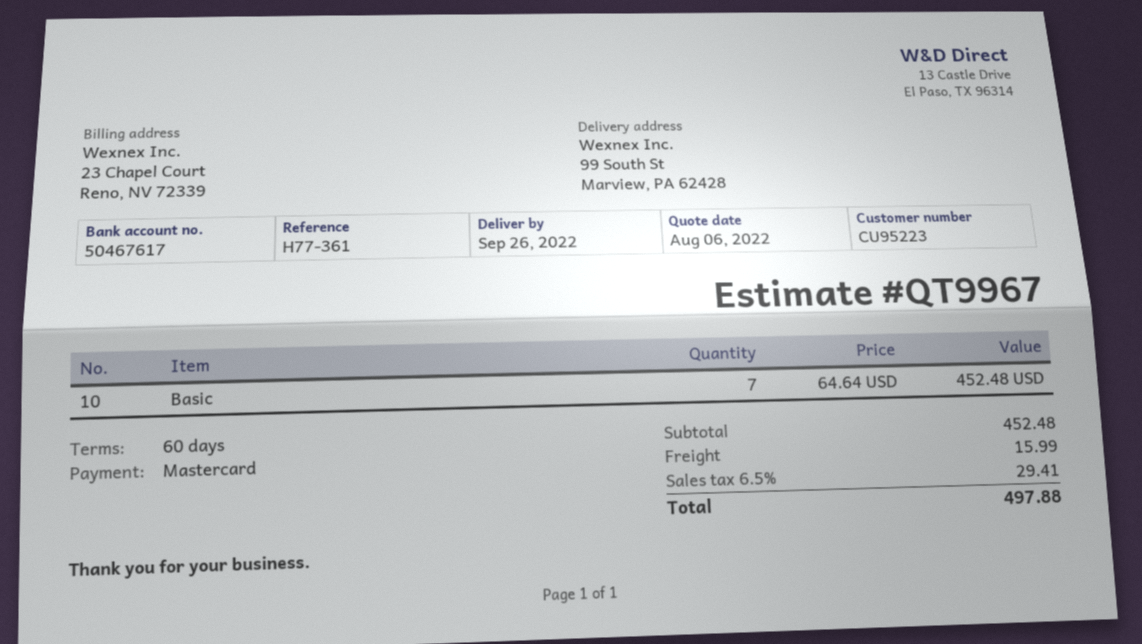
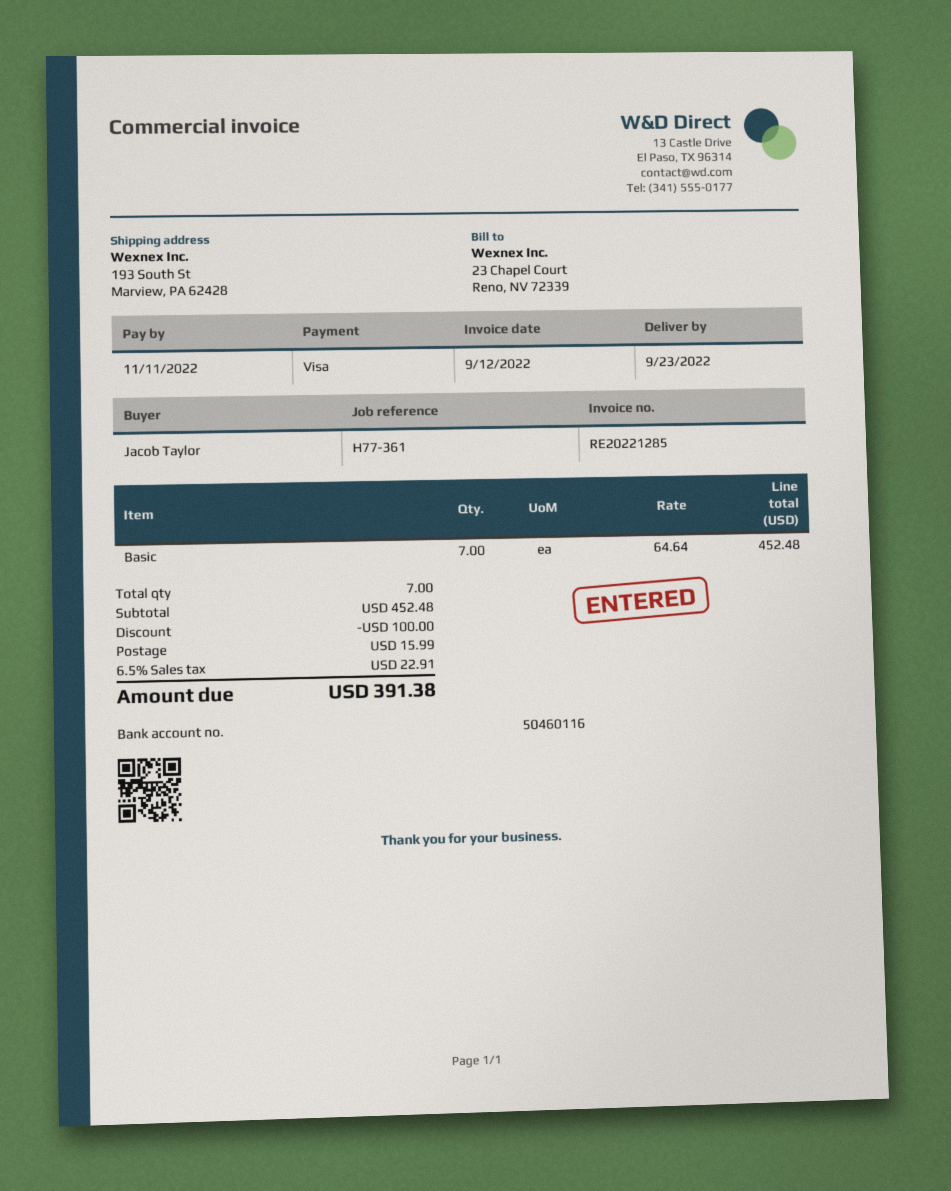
delivery date: 2022-09-26 -> 2022-09-23
payment method: Mastercard -> Visa
bank account: 50467617 -> 50460116
ship to: 99 South St, Marview, PA 62428 -> 193 South St, Marview, PA 62428
discount: none -> 100.00
tax: 6.5% = 29.41 -> 6.5% = 22.91
total: 497.88 -> 391.38

